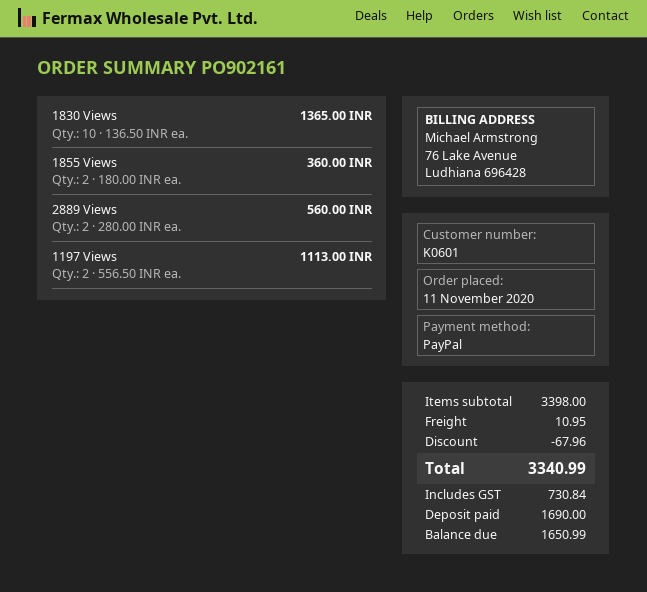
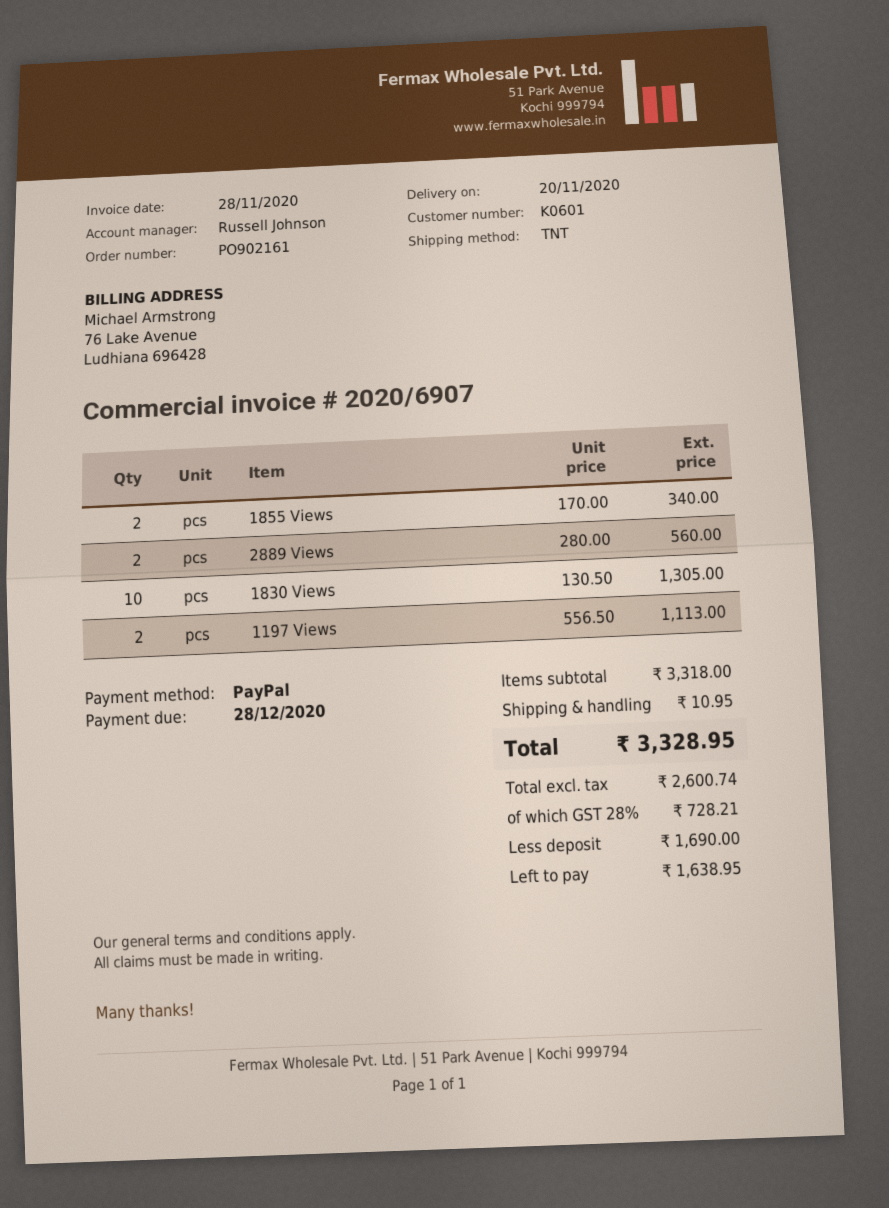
1830 Views: 10 x 136.50 = 1365.00 -> 10 x 130.50 = 1305.00
1855 Views: 2 x 180.00 = 360.00 -> 2 x 170.00 = 340.00
subtotal: 3398.00 -> 3318.00
discount: 67.96 -> none
tax: 730.84 -> 728.21
total: 3340.99 -> 3328.95
balance: 1650.99 -> 1638.95

